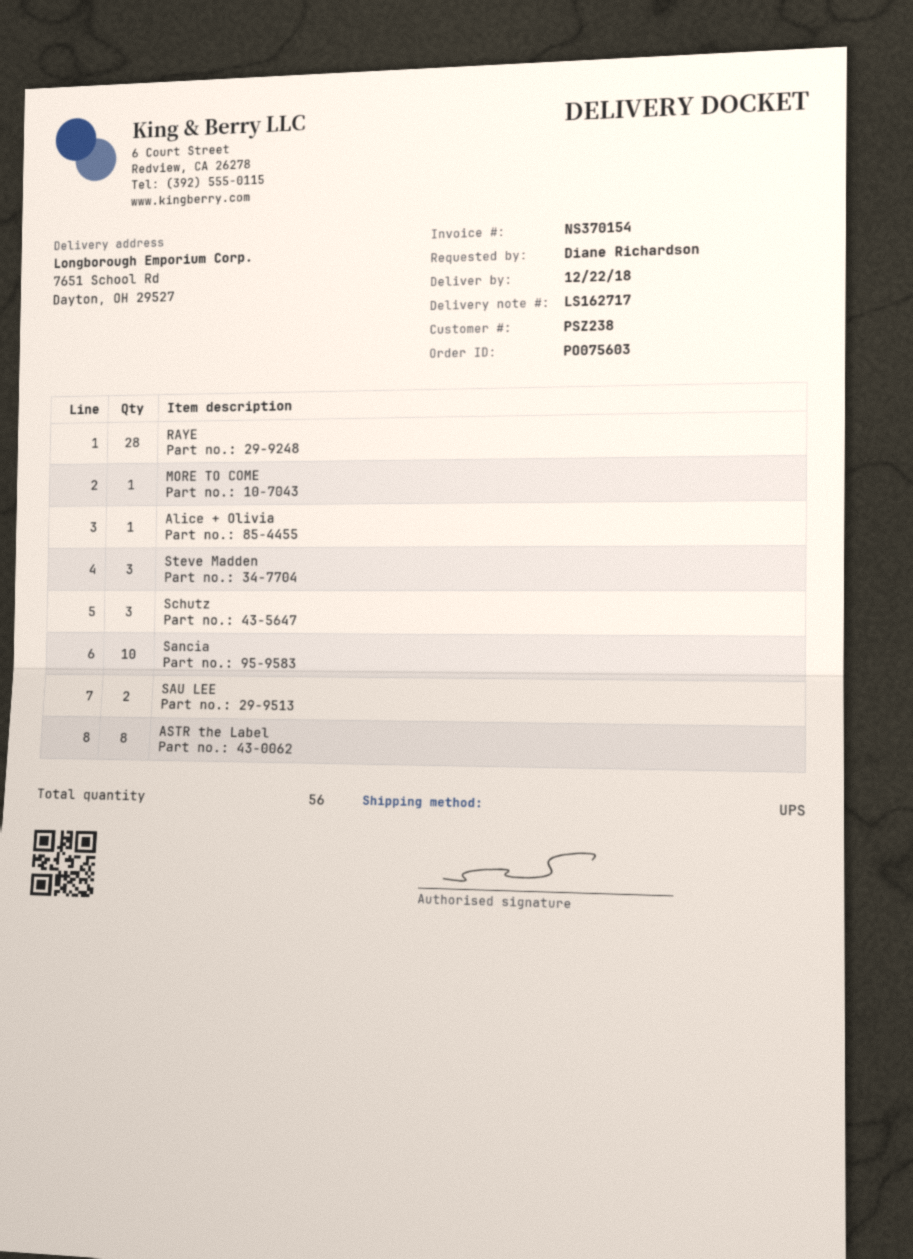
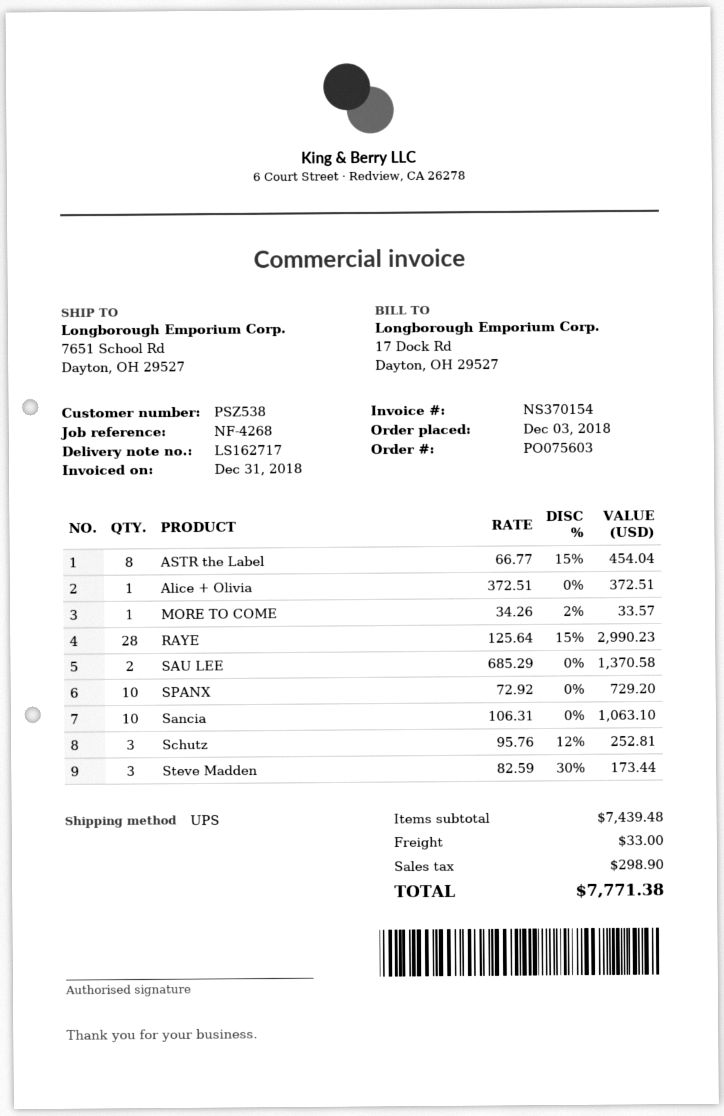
customer number: PSZ238 -> PSZ538
SPANX: none -> 10

